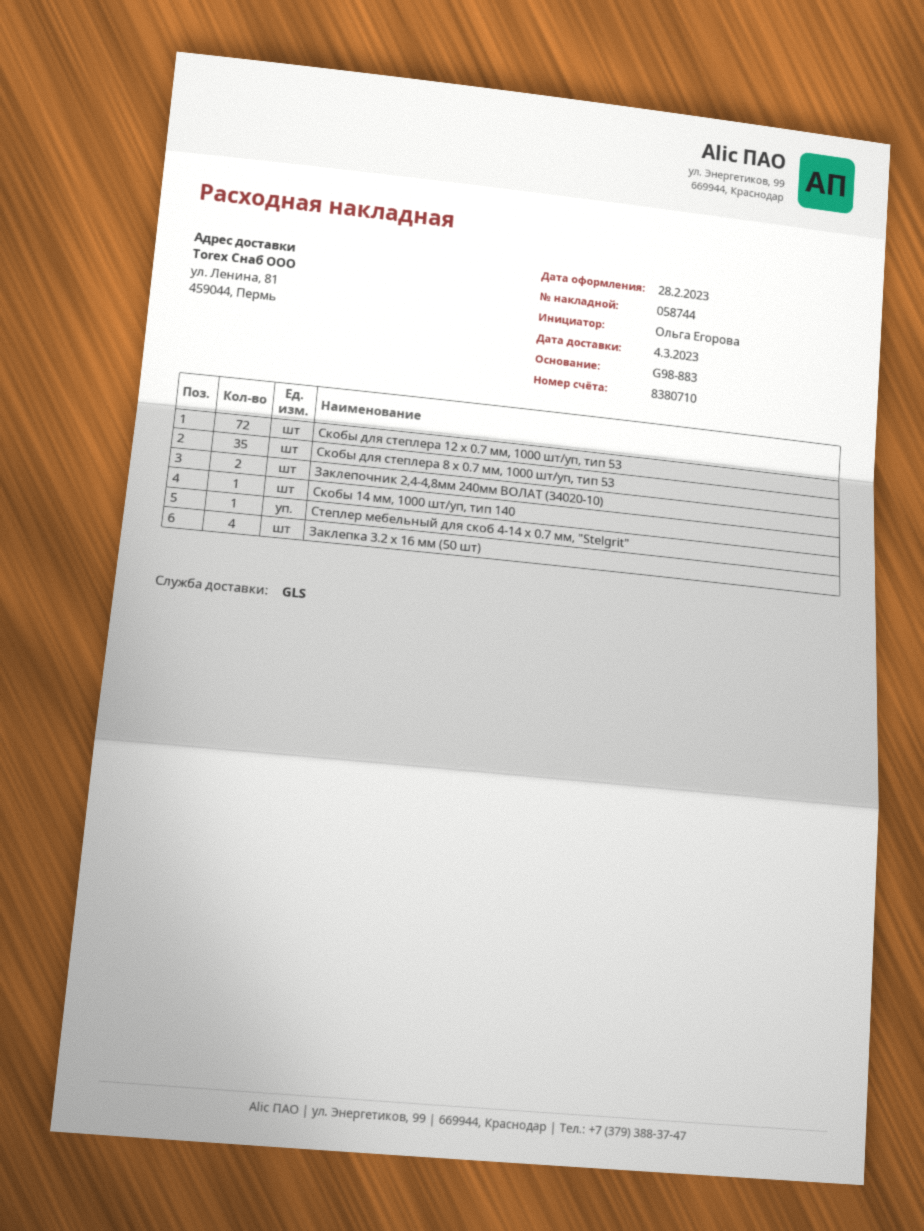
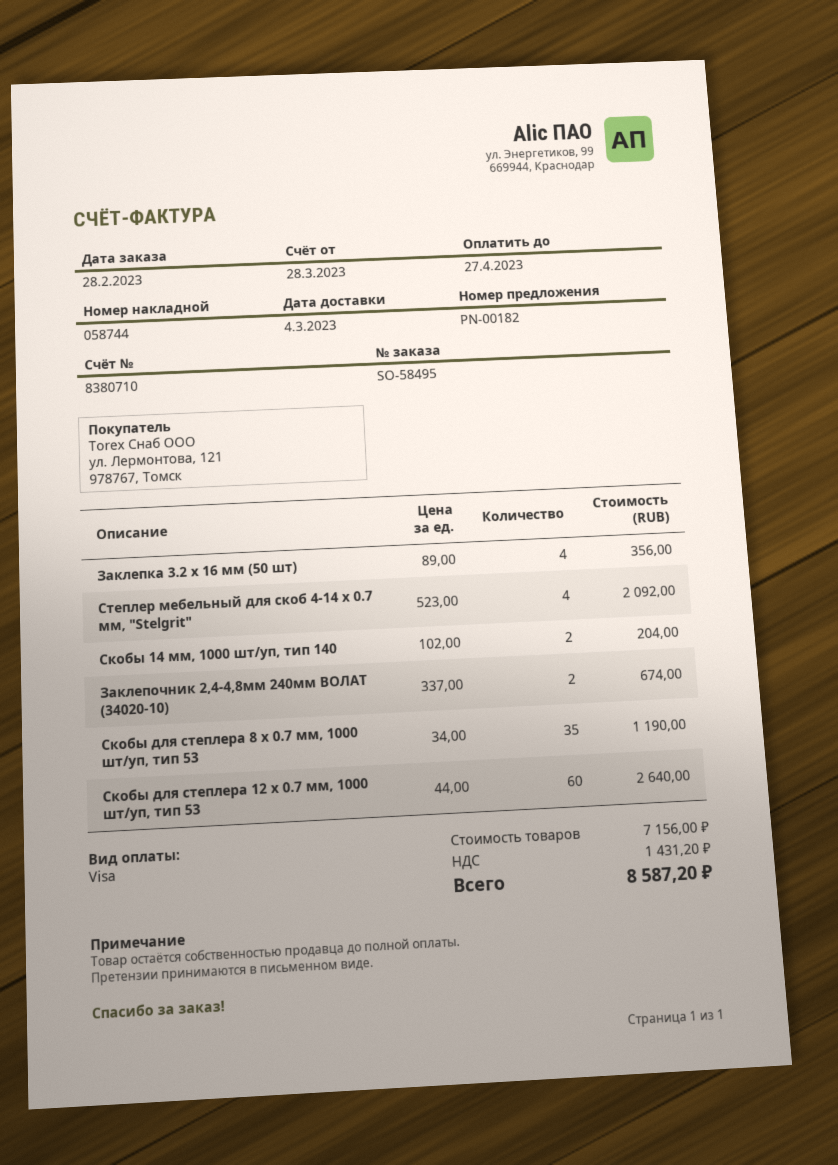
Скобы для степлера 12 х 0.7 мм, 1000 шт/уп, тип 53: 72 -> 60
Скобы 14 мм, 1000 шт/уп, тип 140: 1 -> 2
Степлер мебельный для скоб 4-14 х 0.7 мм, "Stelgrit": 1 -> 4

